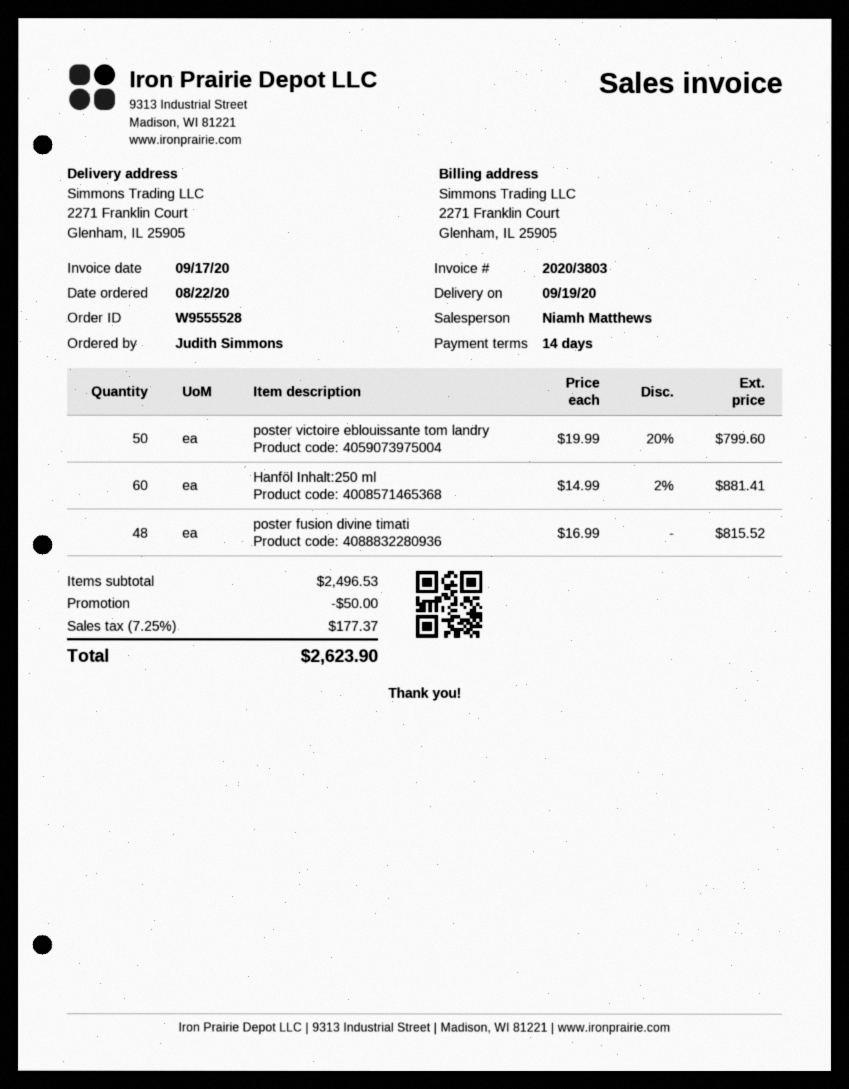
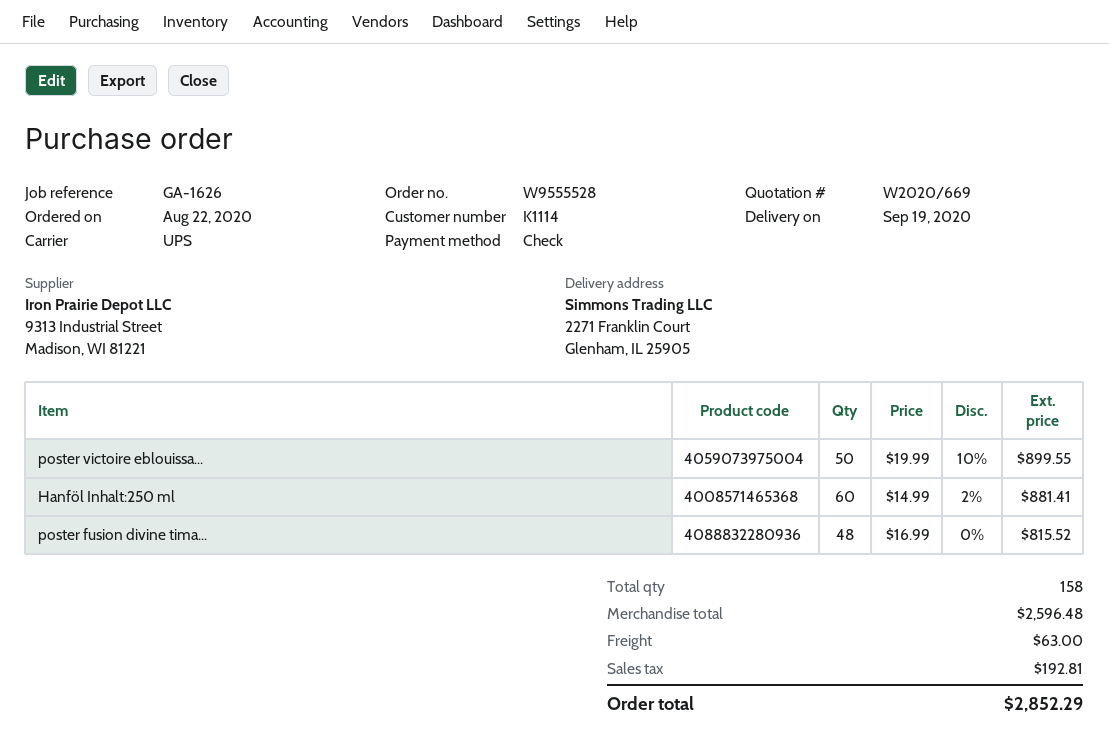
poster victoire eblouissante tom landry: 50 x 19.99 - 20% = 799.60 -> 50 x 19.99 - 10% = 899.55
subtotal: 2496.53 -> 2596.48
discount: 50.00 -> none
shipping: none -> 63.00
tax: 177.37 -> 192.81
total: 2623.90 -> 2852.29

